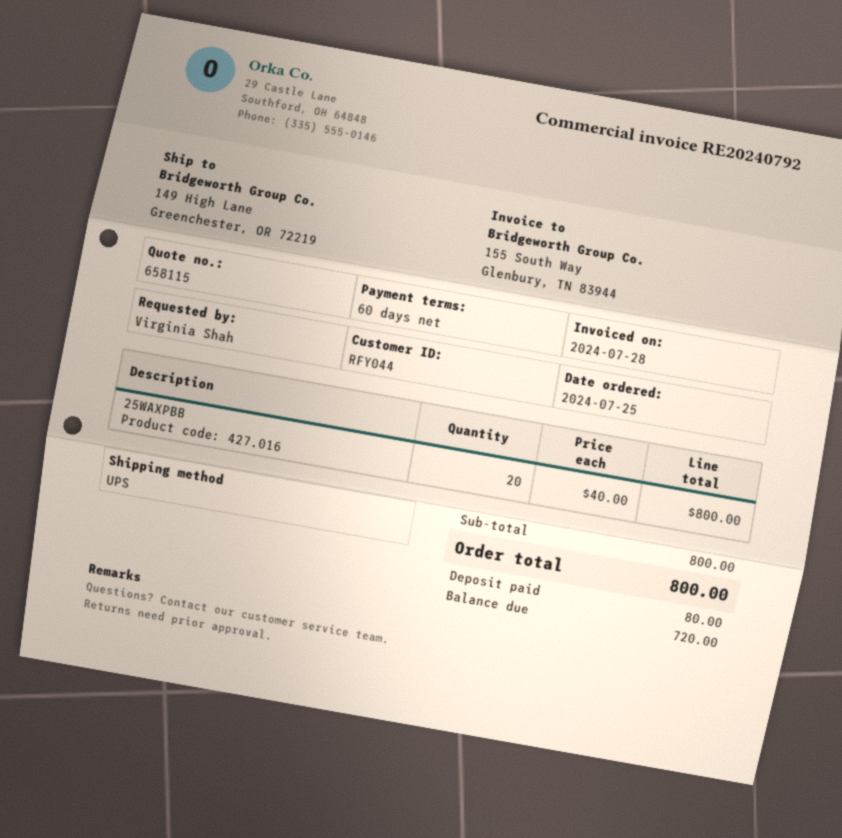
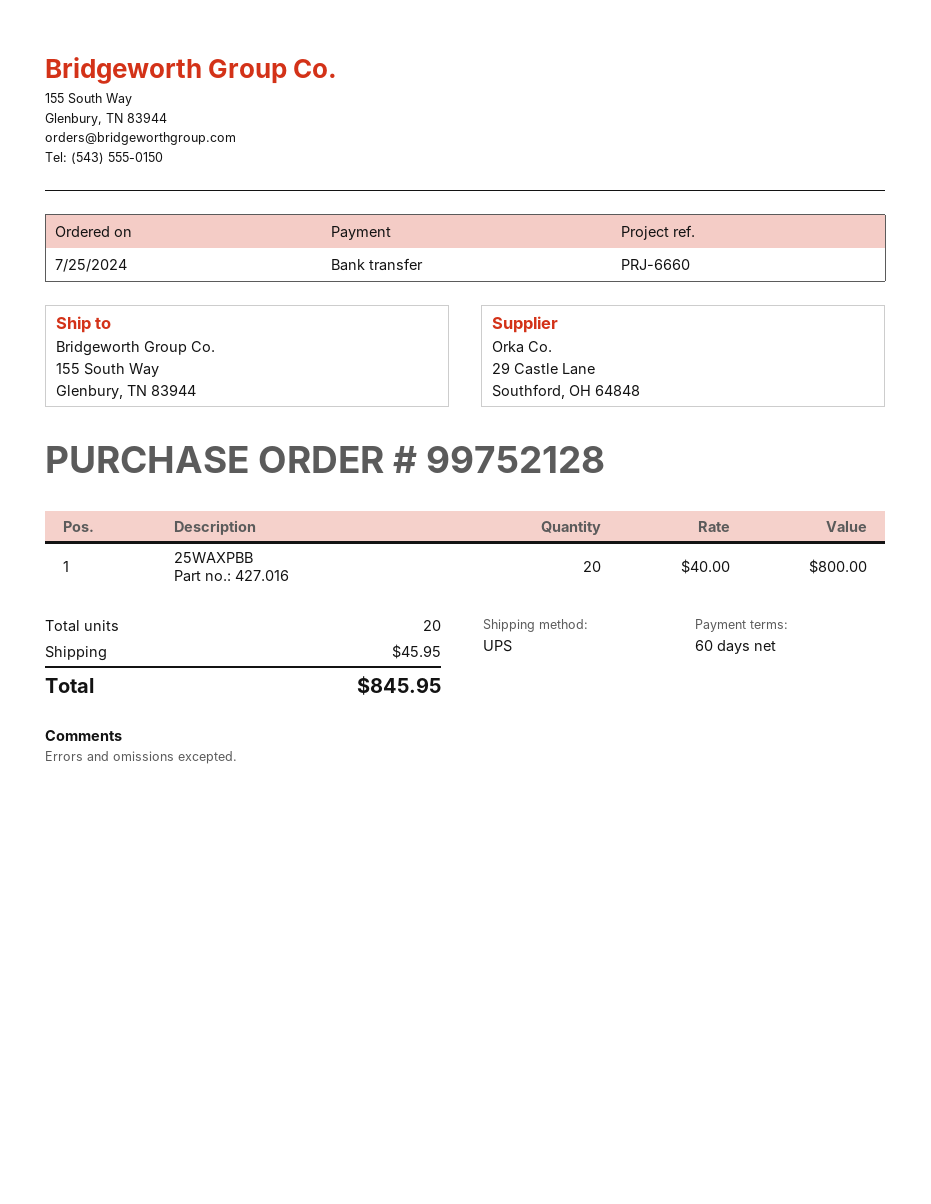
ship to: 149 High Lane, Greenchester, OR 72219 -> 155 South Way, Glenbury, TN 83944
shipping: none -> 45.95
total: 800.00 -> 845.95

